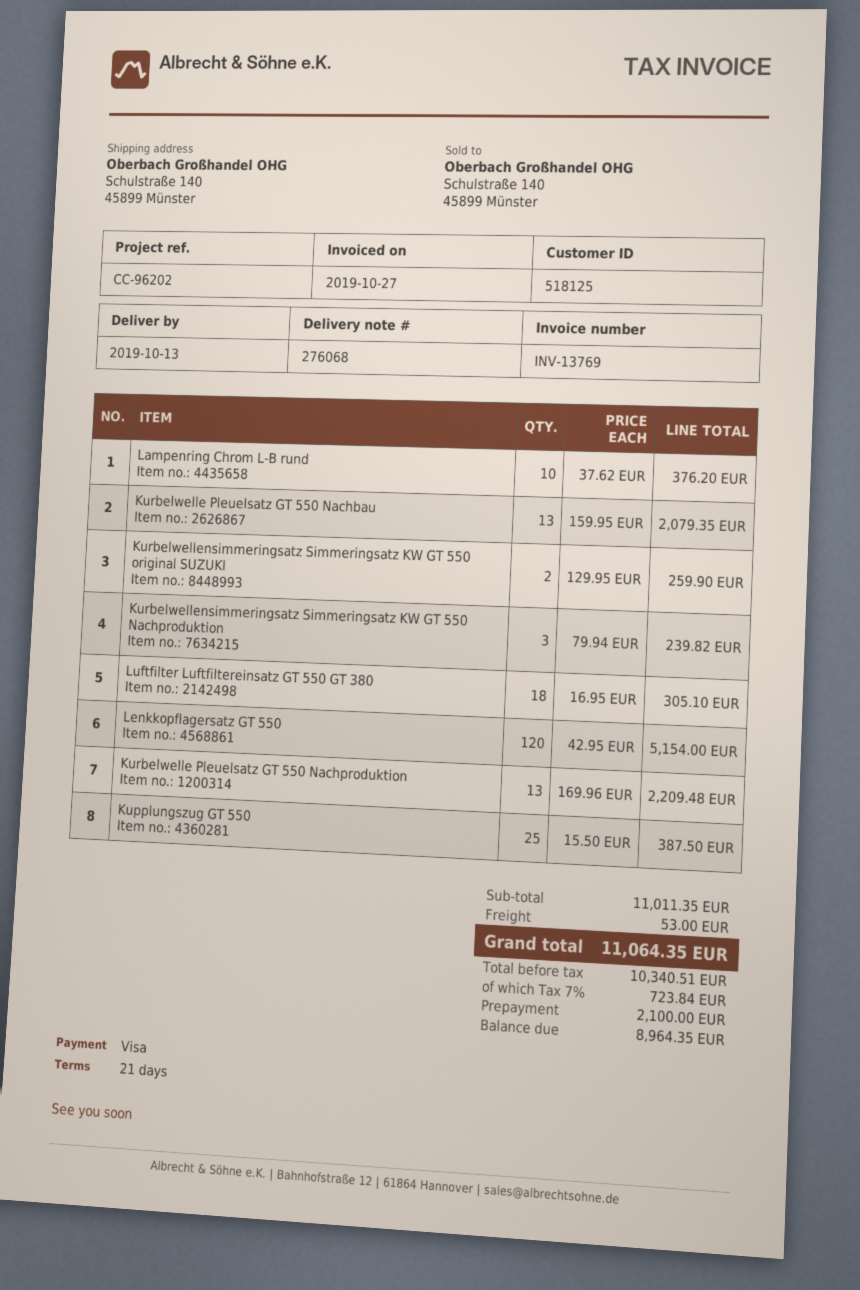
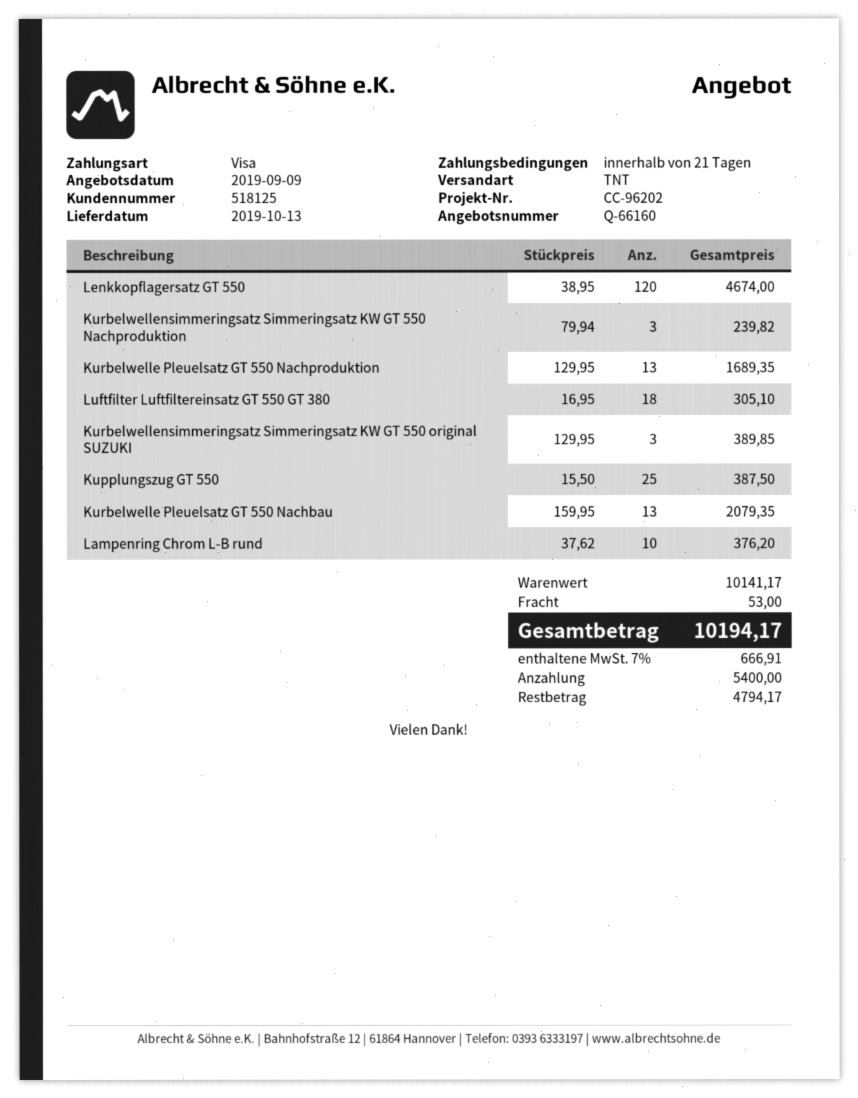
Kurbelwellensimmeringsatz Simmeringsatz KW GT 550 original SUZUKI: 2 x 129.95 = 259.90 -> 3 x 129.95 = 389.85
Lenkkopflagersatz GT 550: 120 x 42.95 = 5154.00 -> 120 x 38.95 = 4674.00
Kurbelwelle Pleuelsatz GT 550 Nachproduktion: 13 x 169.96 = 2209.48 -> 13 x 129.95 = 1689.35
subtotal: 11011.35 -> 10141.17
tax: 7% = 723.84 -> 7% = 666.91
total: 11064.35 -> 10194.17
deposit: 2100.00 -> 5400.00
balance: 8964.35 -> 4794.17

